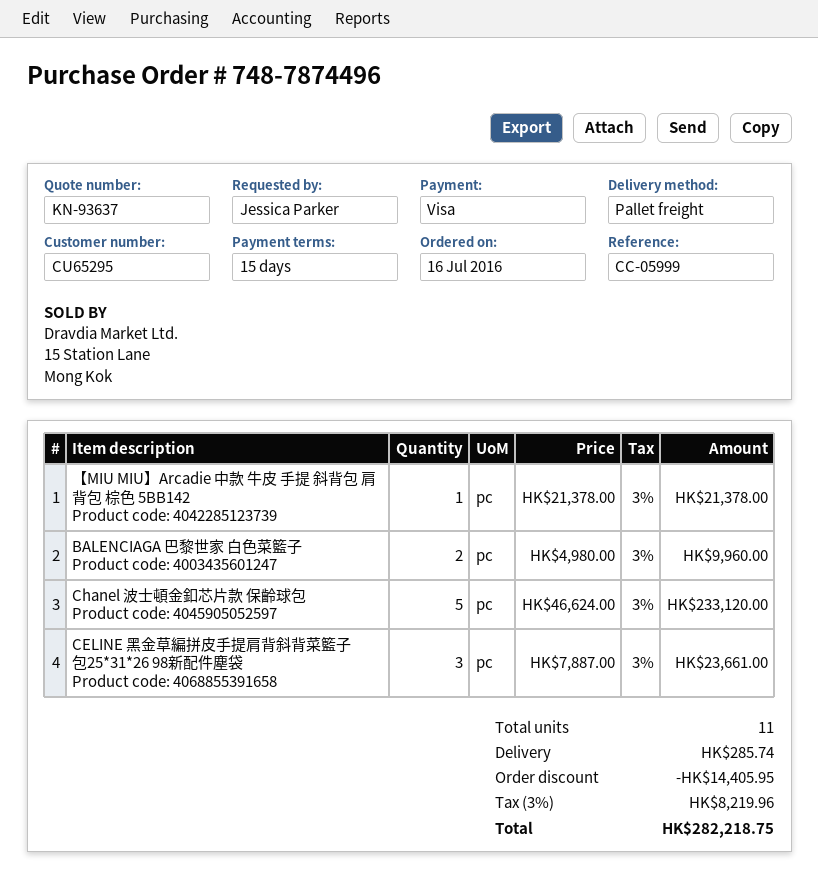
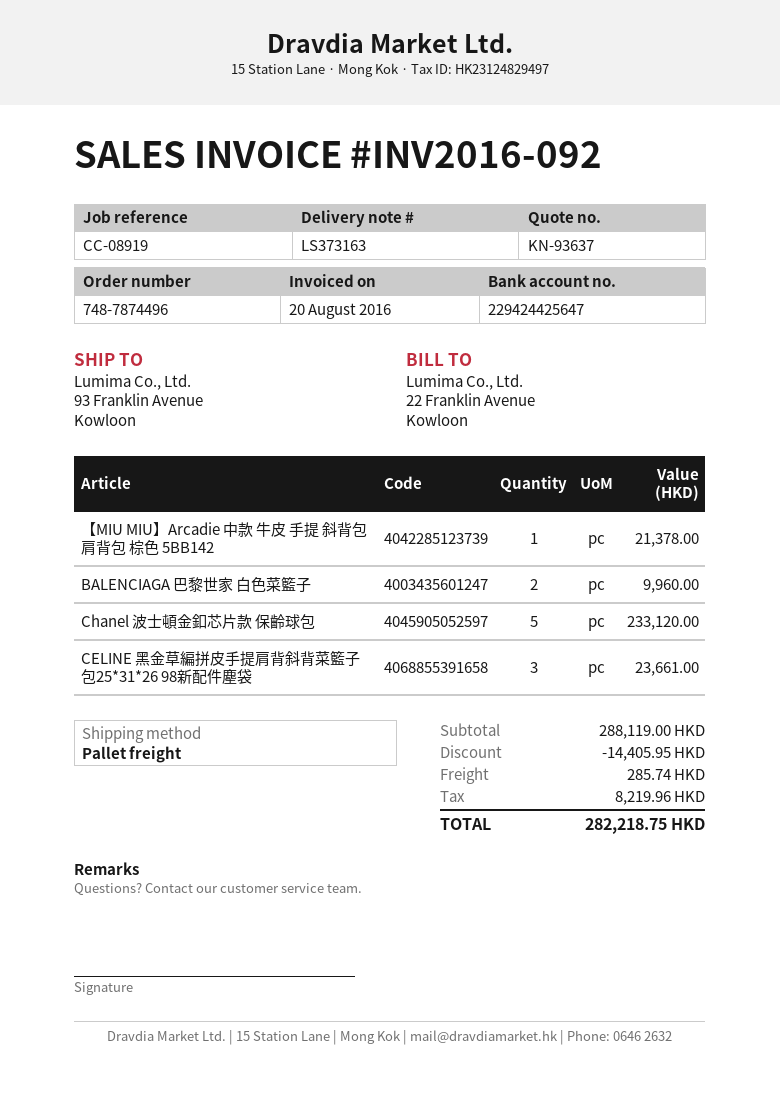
reference: CC-05999 -> CC-08919

